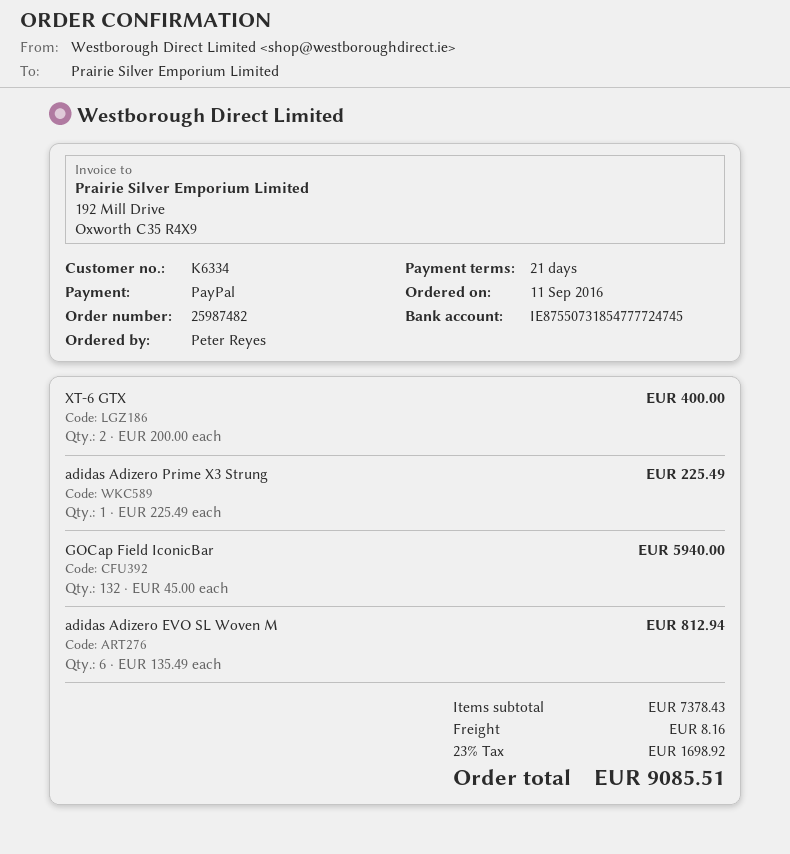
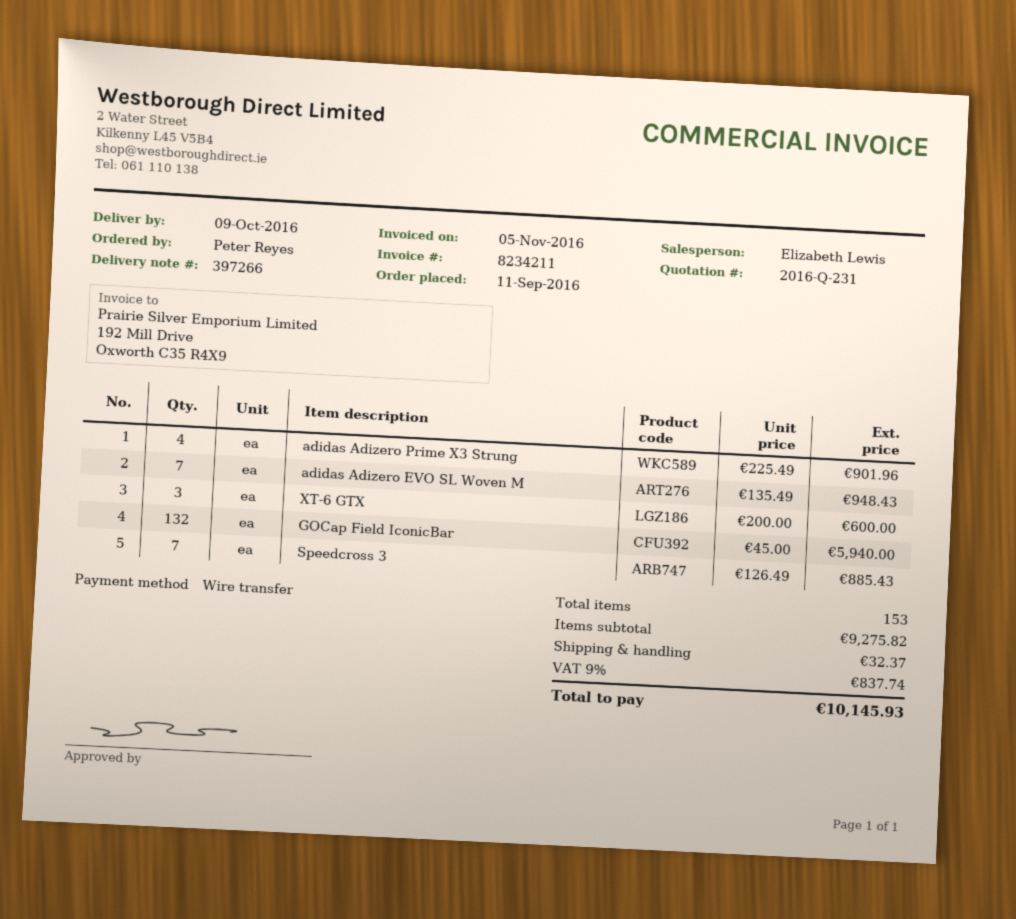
payment method: PayPal -> bank transfer
XT-6 GTX: 2 x 200.00 = 400.00 -> 3 x 200.00 = 600.00
adidas Adizero Prime X3 Strung: 1 x 225.49 = 225.49 -> 4 x 225.49 = 901.96
adidas Adizero EVO SL Woven M: 6 x 135.49 = 812.94 -> 7 x 135.49 = 948.43
Speedcross 3: none -> 7 x 126.49 = 885.43
subtotal: 7378.43 -> 9275.82
shipping: 8.16 -> 32.37
tax: 23% = 1698.92 -> 9% = 837.74
total: 9085.51 -> 10145.93

